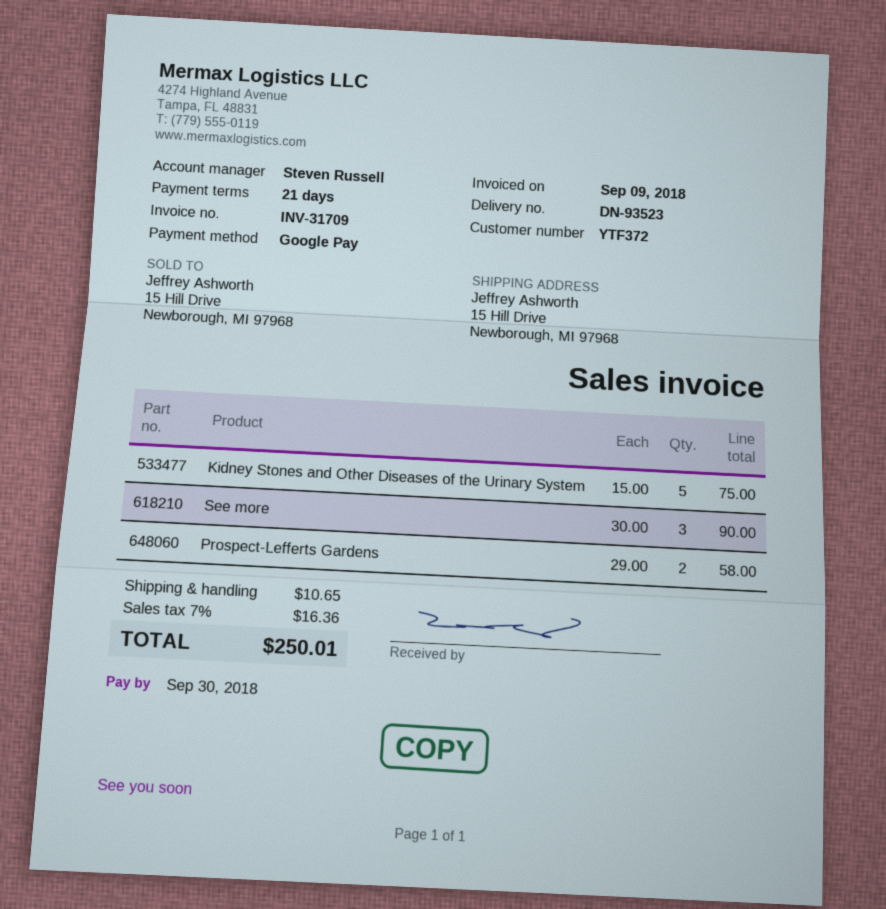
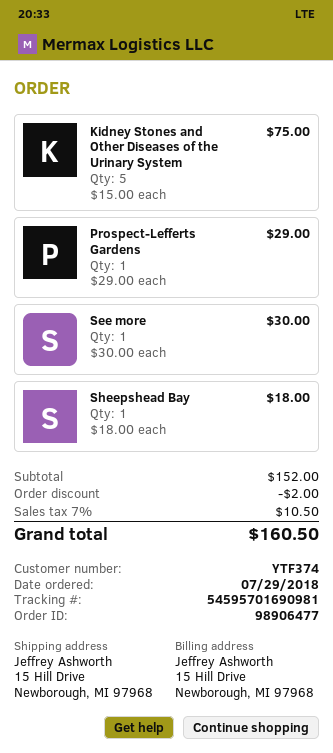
customer number: YTF372 -> YTF374
See more: 3 x 30.00 = 90.00 -> 1 x 30.00 = 30.00
Prospect-Lefferts Gardens: 2 x 29.00 = 58.00 -> 1 x 29.00 = 29.00
Sheepshead Bay: none -> 1 x 18.00 = 18.00
discount: none -> 2.00
shipping: 10.65 -> none
tax: 7% = 16.36 -> 7% = 10.50
total: 250.01 -> 160.50

